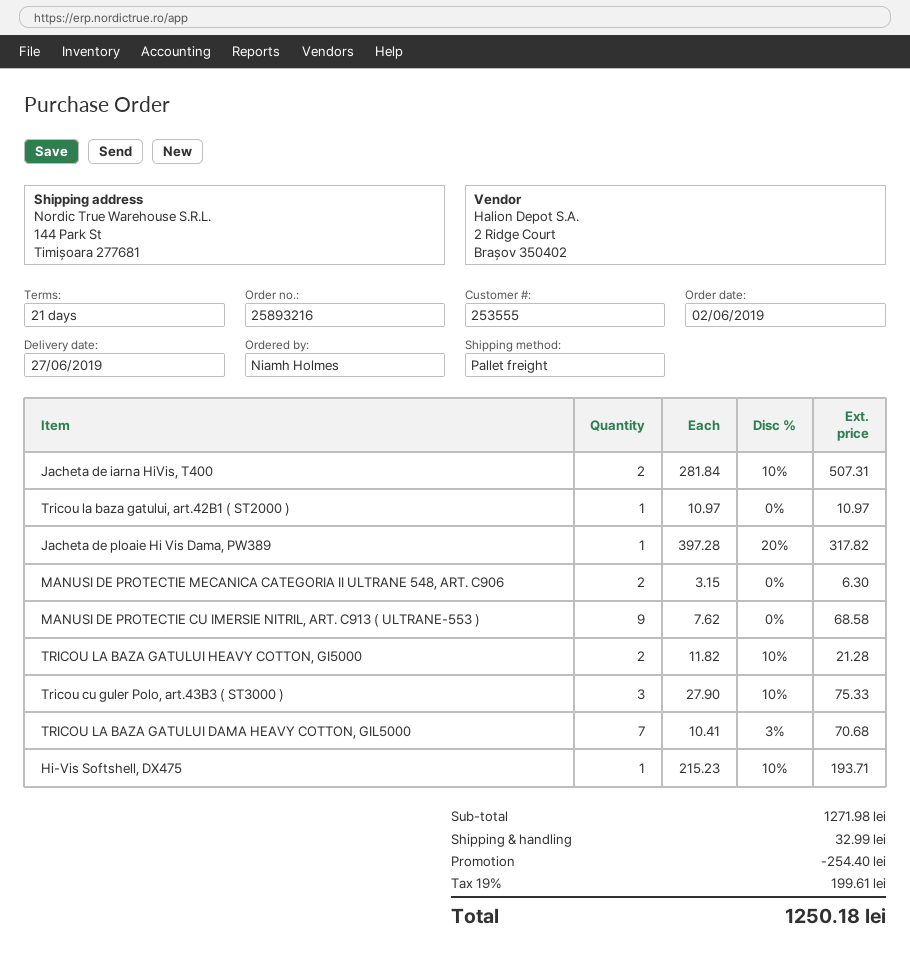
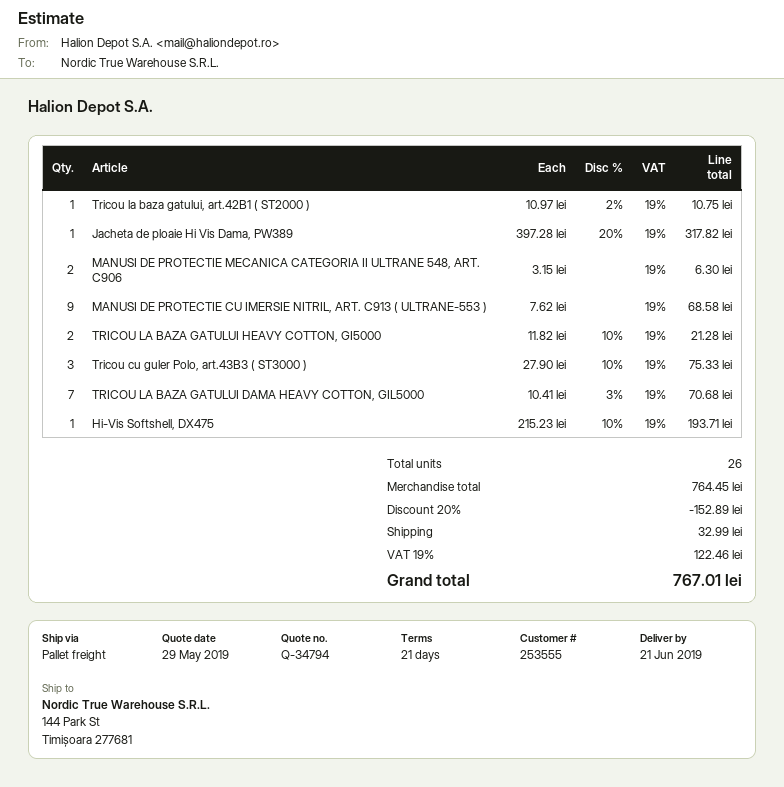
delivery date: 2019-06-27 -> 2019-06-21
Jacheta de iarna HiVis, T400: 2 x 281.84 - 10% = 507.31 -> none
Tricou la baza gatului, art.42B1 ( ST2000 ): 1 x 10.97 = 10.97 -> 1 x 10.97 - 2% = 10.75
subtotal: 1271.98 -> 764.45
discount: 254.40 -> 152.89
tax: 19% = 199.61 -> 19% = 122.46
total: 1250.18 -> 767.01

